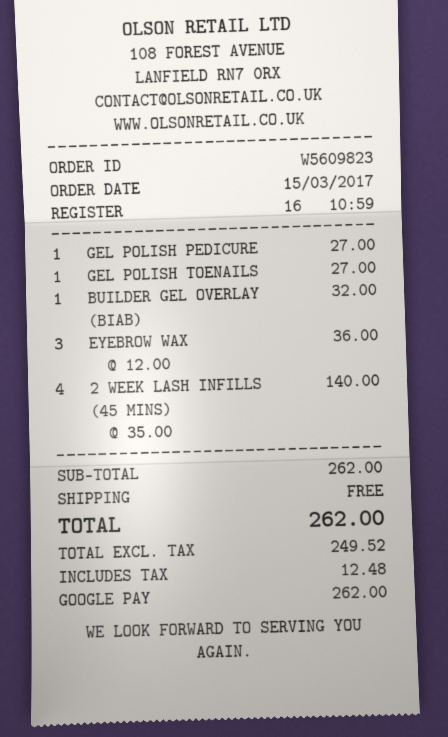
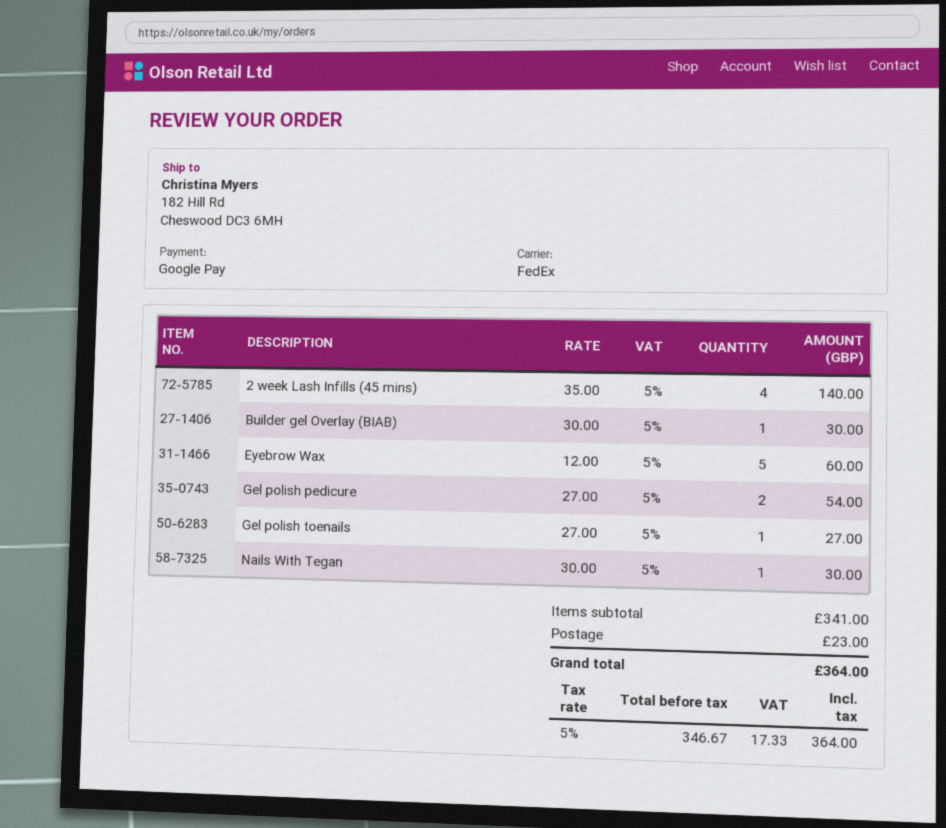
GEL POLISH PEDICURE: 1 x 27.00 = 27.00 -> 2 x 27.00 = 54.00
BUILDER GEL OVERLAY (BIAB): 1 x 32.00 = 32.00 -> 1 x 30.00 = 30.00
EYEBROW WAX: 3 x 12.00 = 36.00 -> 5 x 12.00 = 60.00
Nails With Tegan: none -> 1 x 30.00 = 30.00
subtotal: 262.00 -> 341.00
shipping: 0.00 -> 23.00
net: 249.52 -> 346.67
tax: 12.48 -> 17.33
total: 262.00 -> 364.00

